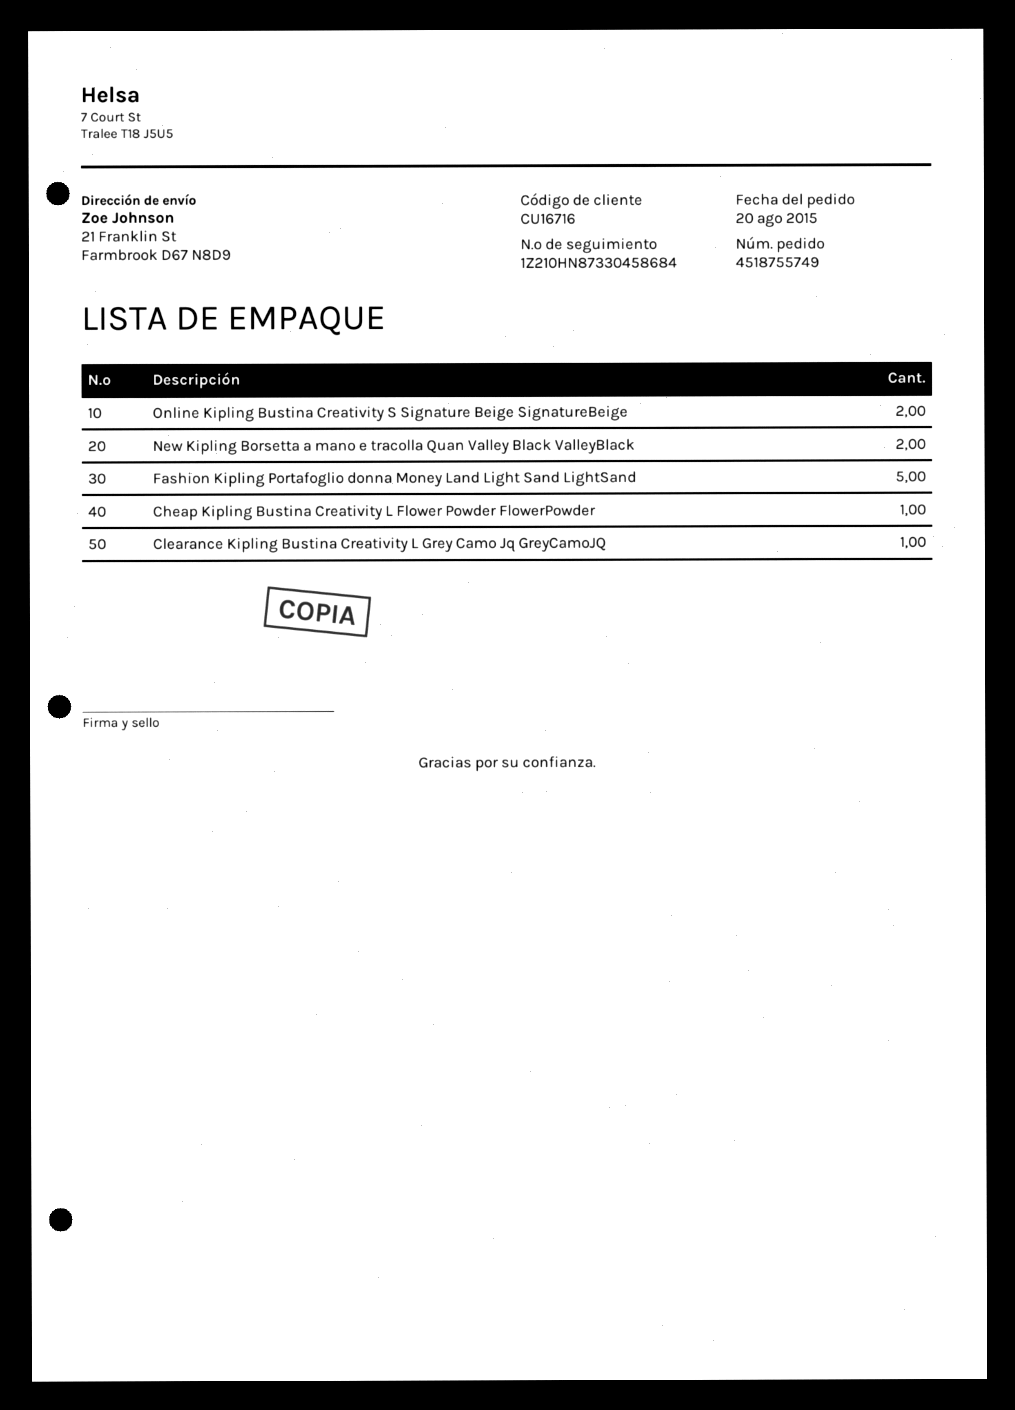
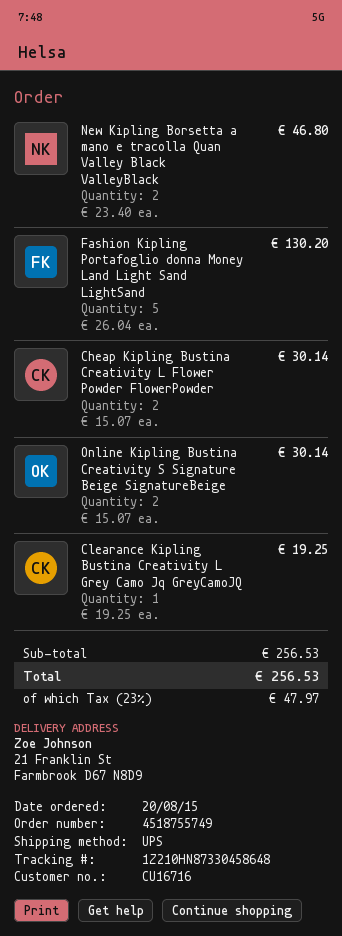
tracking number: 1Z210HN87330458684 -> 1Z210HN87330458648
Cheap Kipling Bustina Creativity L Flower Powder FlowerPowder: 1 -> 2

